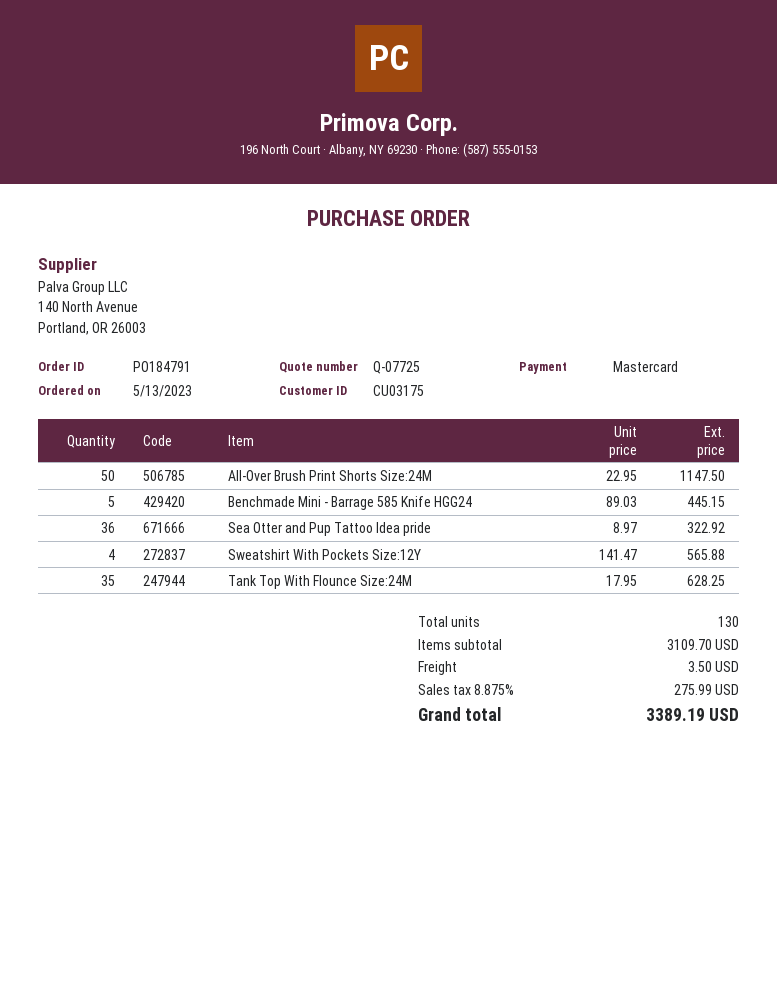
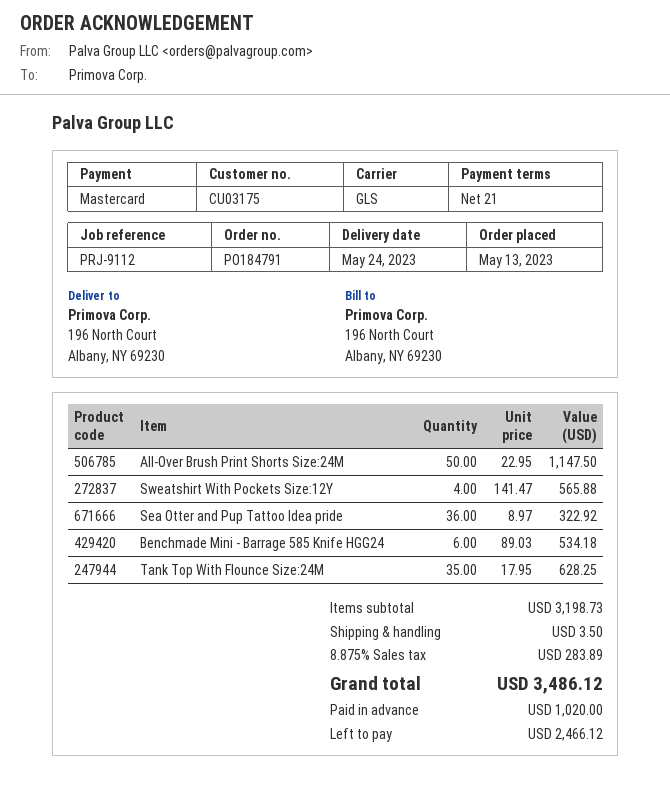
Benchmade Mini - Barrage 585 Knife HGG24: 5 x 89.03 = 445.15 -> 6 x 89.03 = 534.18
subtotal: 3109.70 -> 3198.73
tax: 8.875% = 275.99 -> 8.875% = 283.89
total: 3389.19 -> 3486.12

